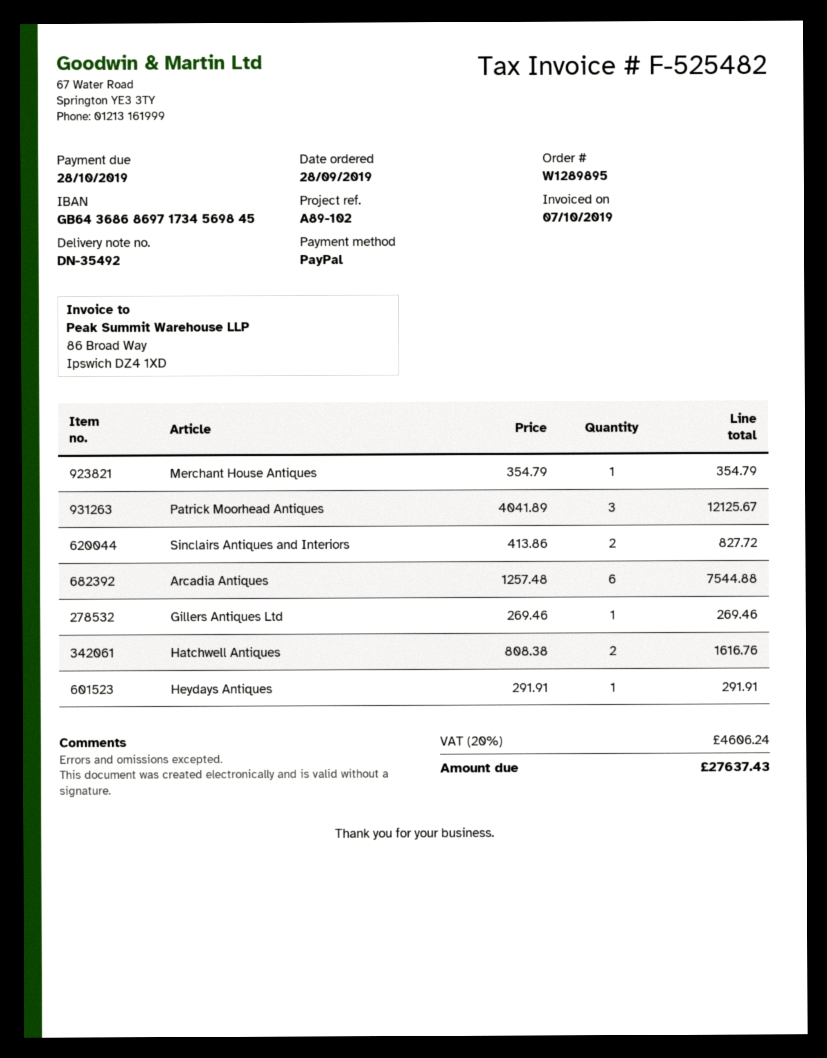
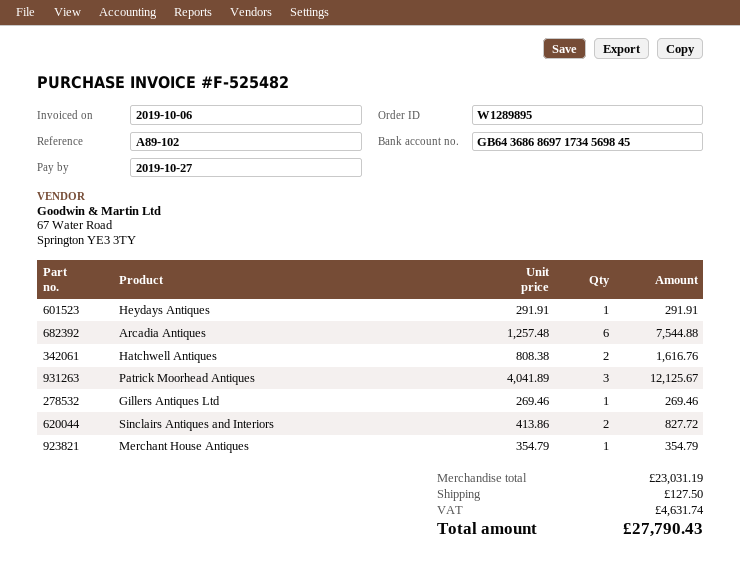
invoice date: 2019-10-07 -> 2019-10-06
due date: 2019-10-28 -> 2019-10-27
shipping: none -> 127.50
tax: 4606.24 -> 4631.74
total: 27637.43 -> 27790.43

